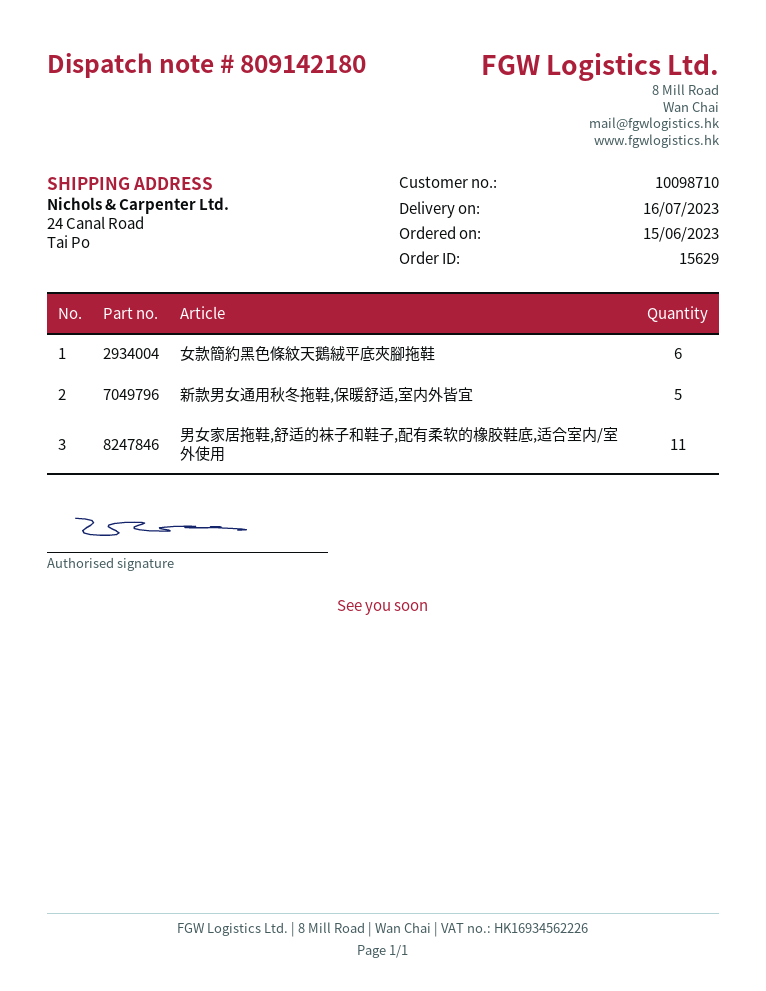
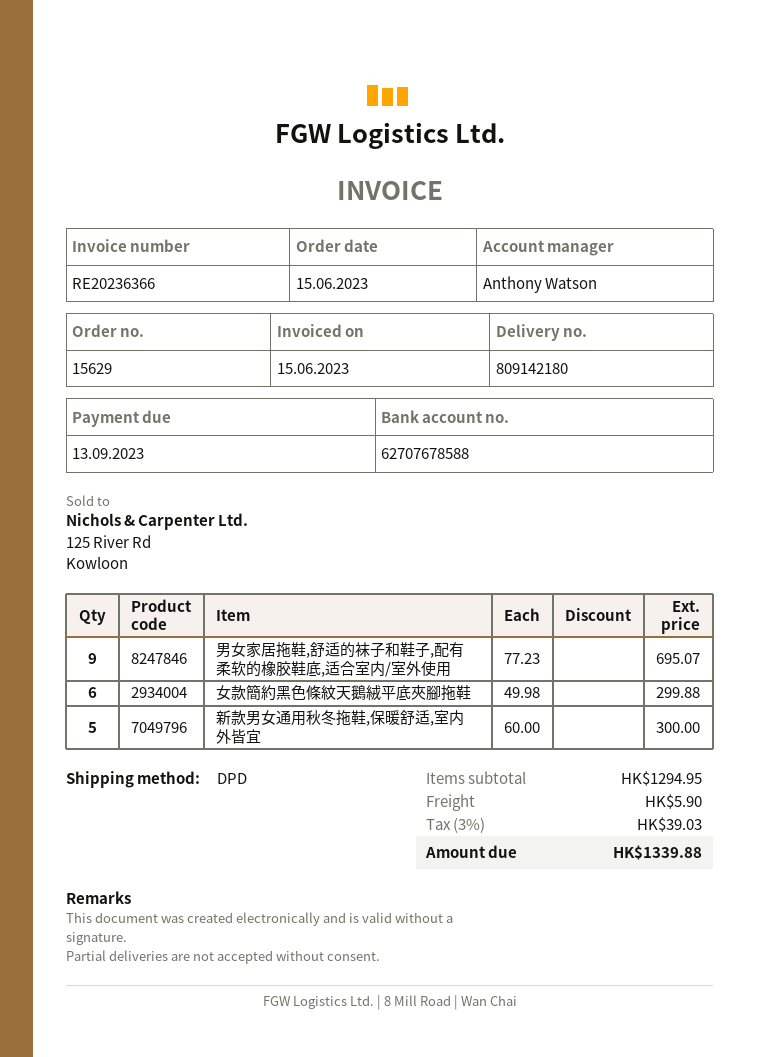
男女家居拖鞋,舒适的袜子和鞋子,配有柔软的橡胶鞋底,适合室内/室外使用: 11 -> 9

